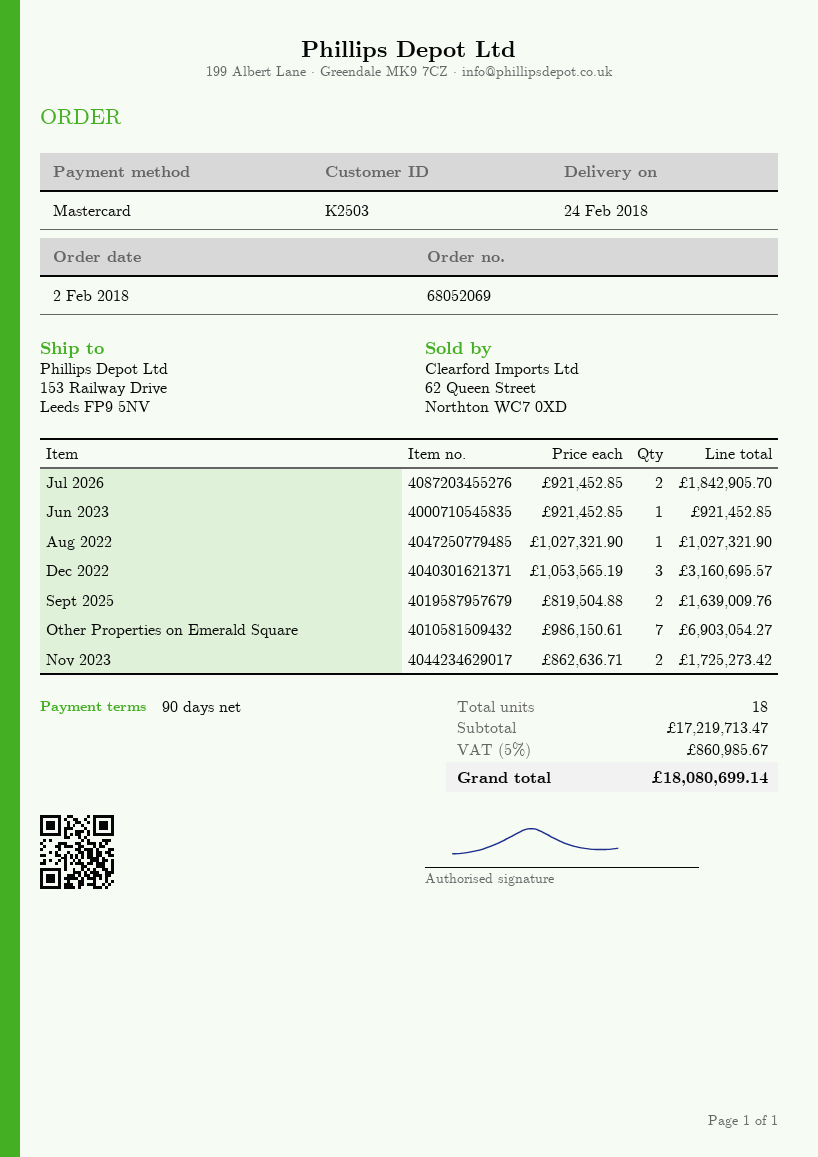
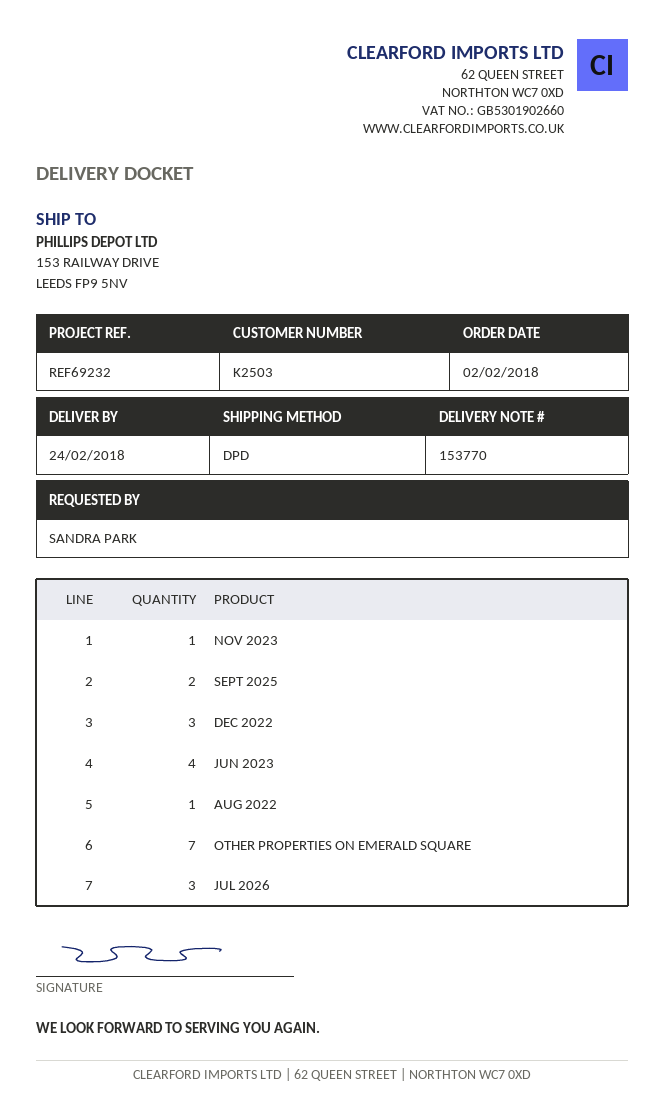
Jul 2026: 2 -> 3
Jun 2023: 1 -> 4
Nov 2023: 2 -> 1

